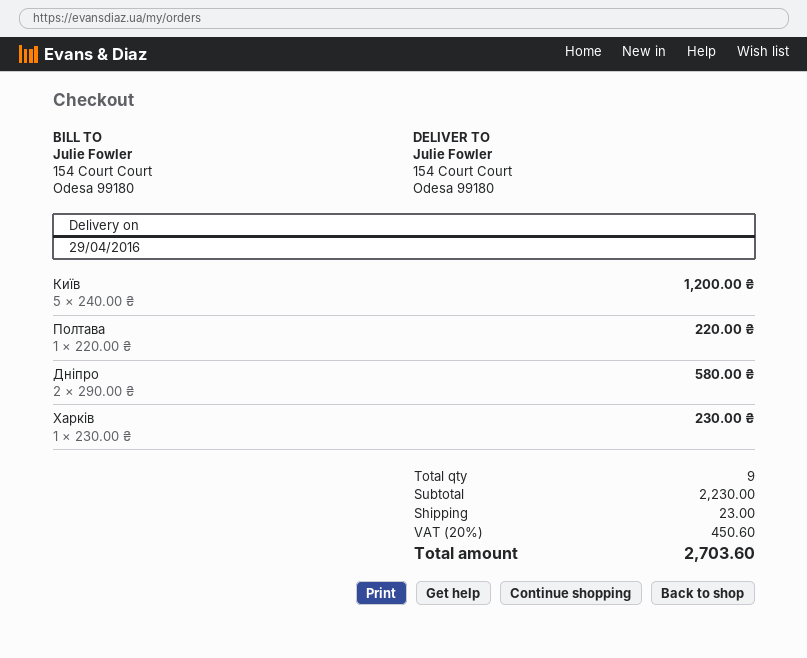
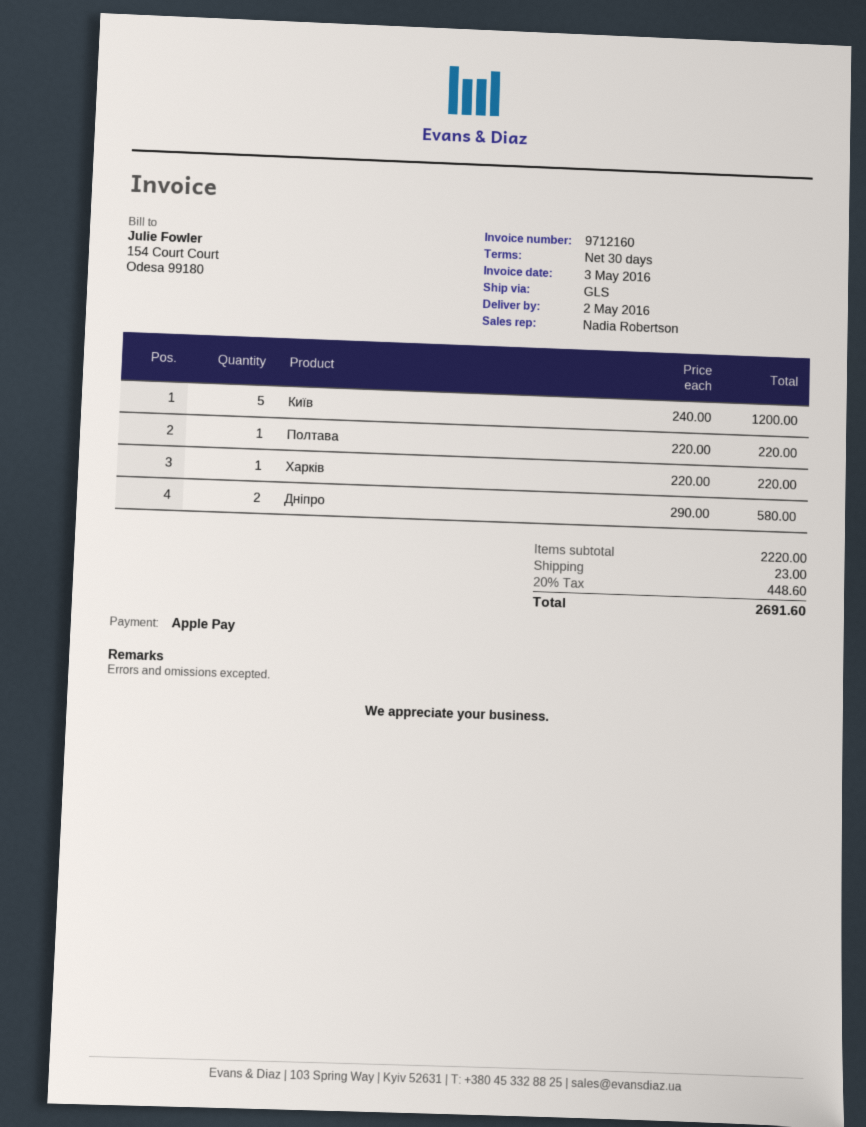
delivery date: 2016-04-29 -> 2016-05-02
Харків: 1 x 230.00 = 230.00 -> 1 x 220.00 = 220.00
subtotal: 2230.00 -> 2220.00
tax: 20% = 450.60 -> 20% = 448.60
total: 2703.60 -> 2691.60

